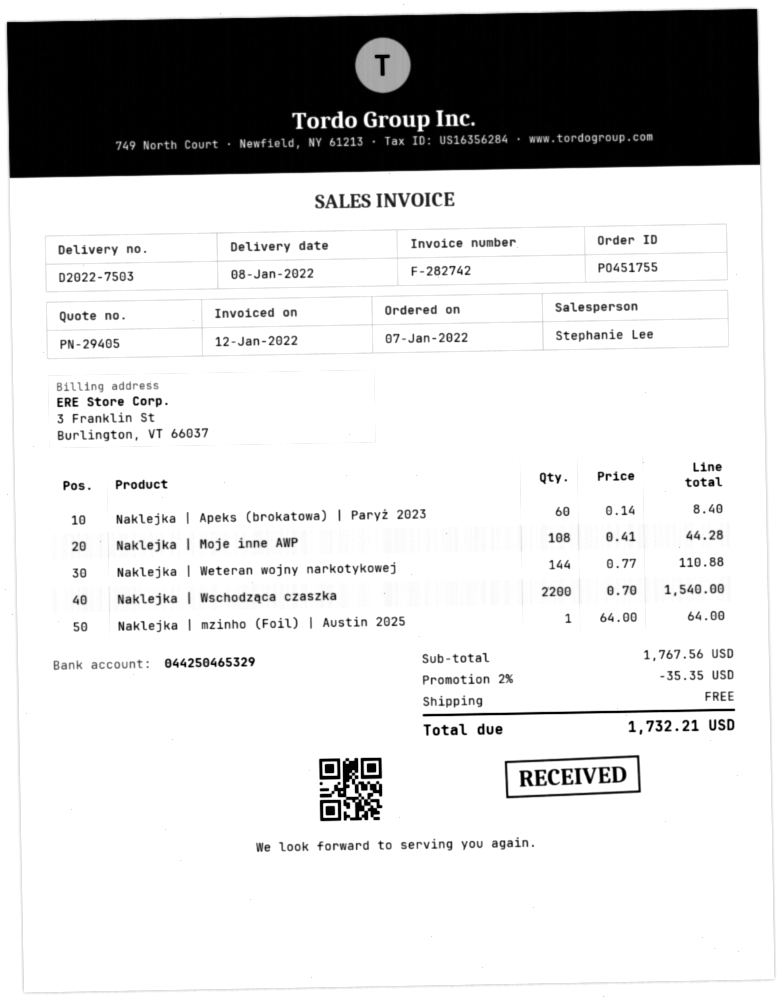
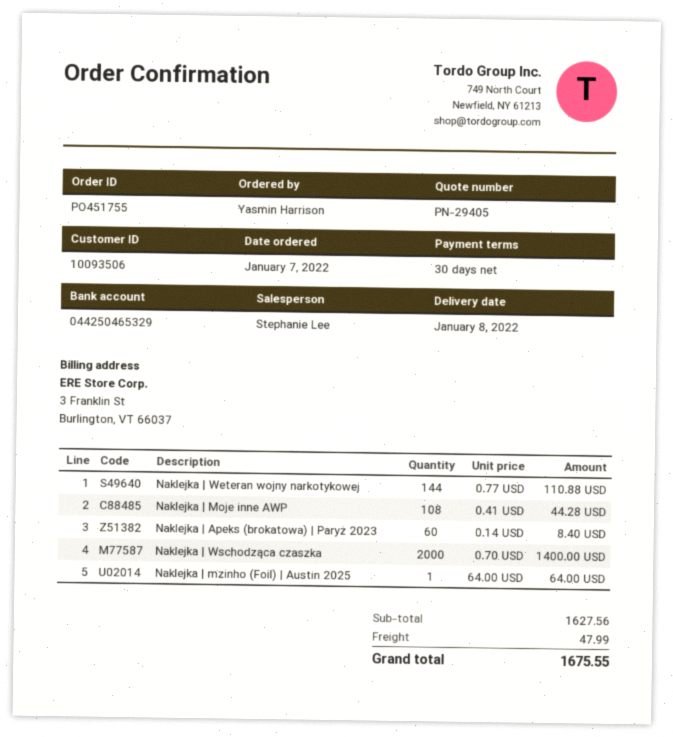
Naklejka | Wschodząca czaszka: 2200 x 0.70 = 1540.00 -> 2000 x 0.70 = 1400.00
subtotal: 1767.56 -> 1627.56
discount: 2% = 35.35 -> none
shipping: 0.00 -> 47.99
total: 1732.21 -> 1675.55

